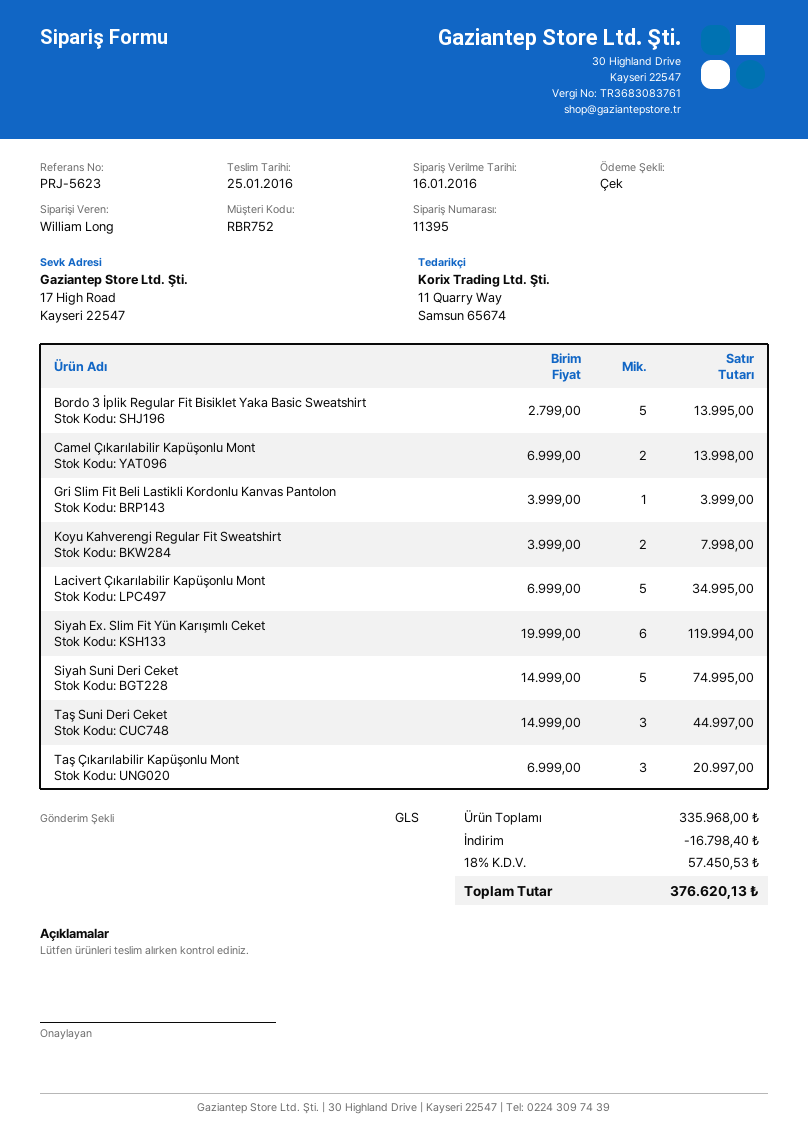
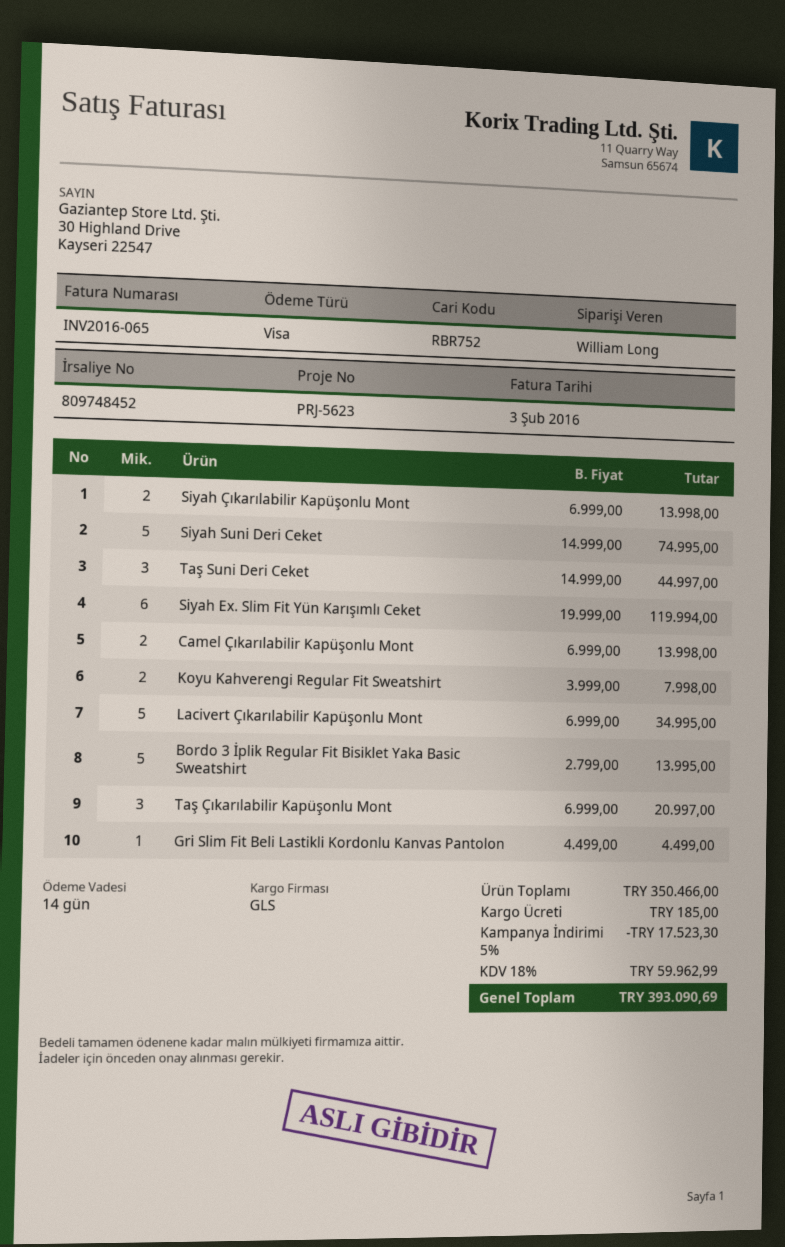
payment method: cheque -> Visa
Gri Slim Fit Beli Lastikli Kordonlu Kanvas Pantolon: 1 x 3999.00 = 3999.00 -> 1 x 4499.00 = 4499.00
Siyah Çıkarılabilir Kapüşonlu Mont: none -> 2 x 6999.00 = 13998.00
subtotal: 335968.00 -> 350466.00
discount: 16798.40 -> 17523.30
shipping: none -> 185.00
tax: 18% = 57450.53 -> 18% = 59962.99
total: 376620.13 -> 393090.69

